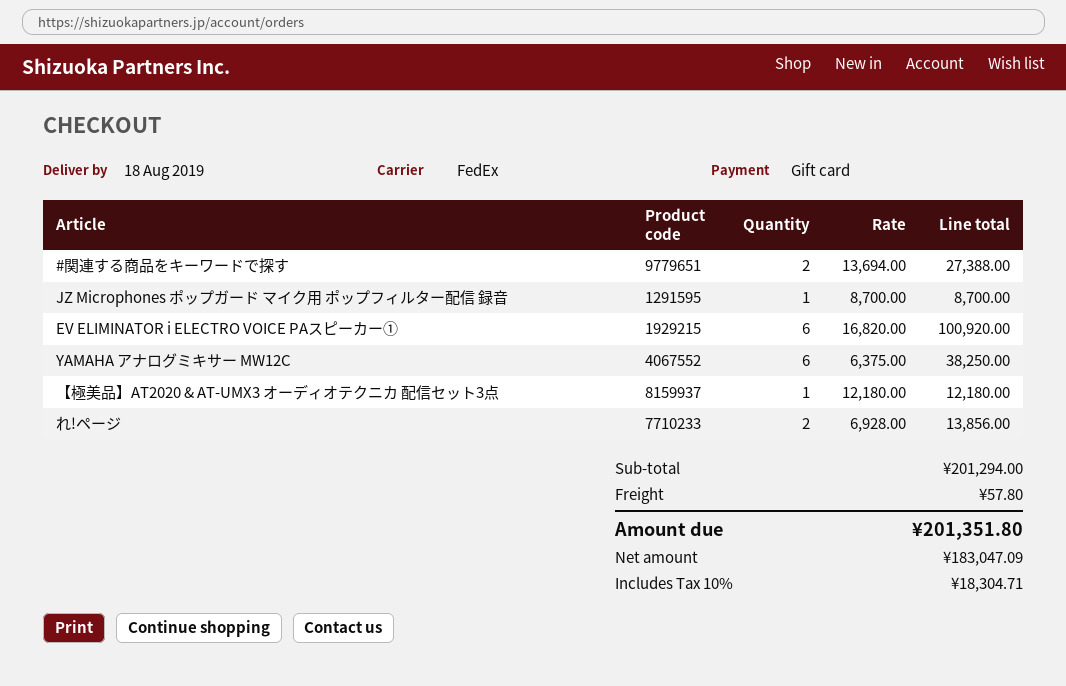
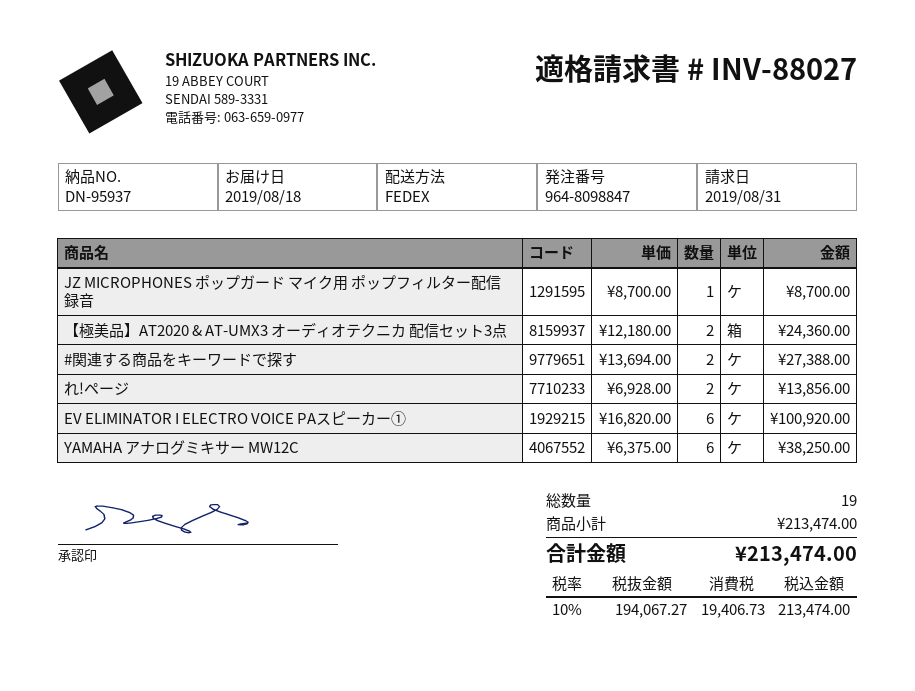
【極美品】AT2020 & AT-UMX3 オーディオテクニカ 配信セット3点: 1 x 12180.00 = 12180.00 -> 2 x 12180.00 = 24360.00
subtotal: 201294.00 -> 213474.00
shipping: 57.80 -> none
net: 183047.09 -> 194067.27
tax: 10% = 18304.71 -> 10% = 19406.73
total: 201351.80 -> 213474.00

